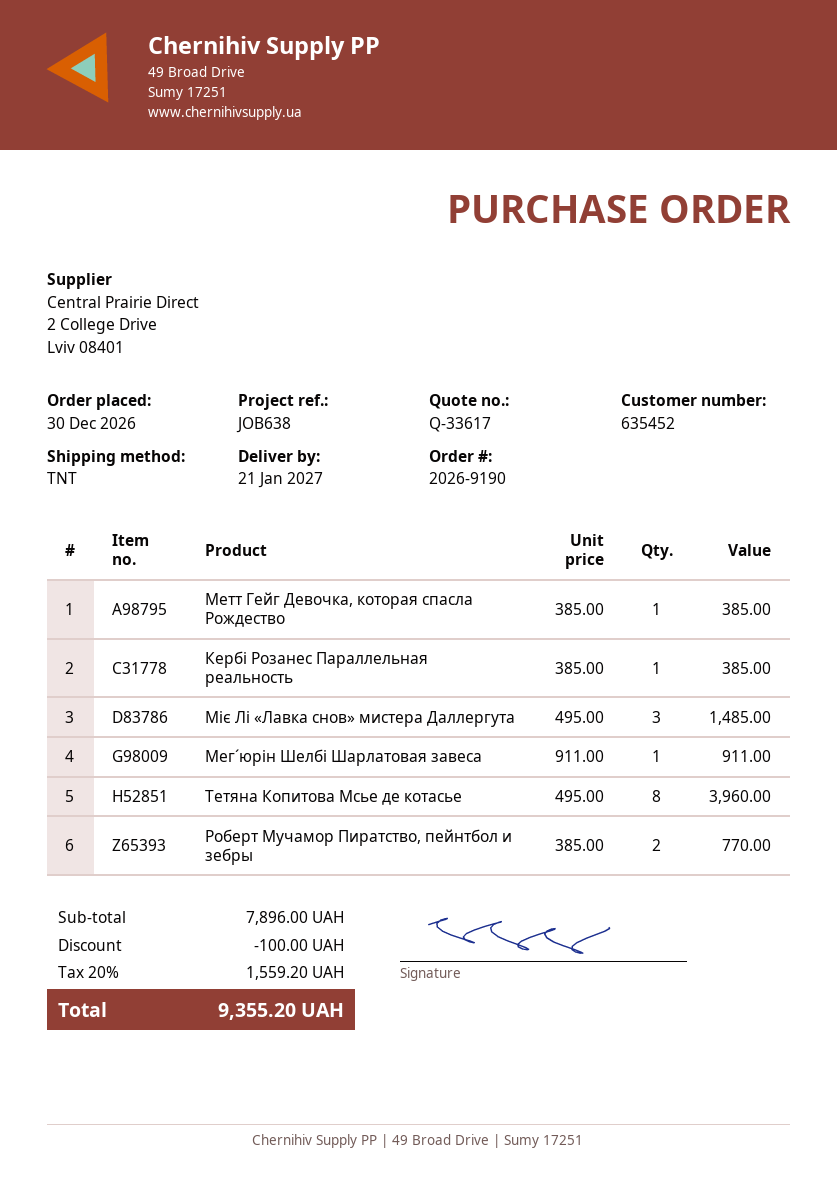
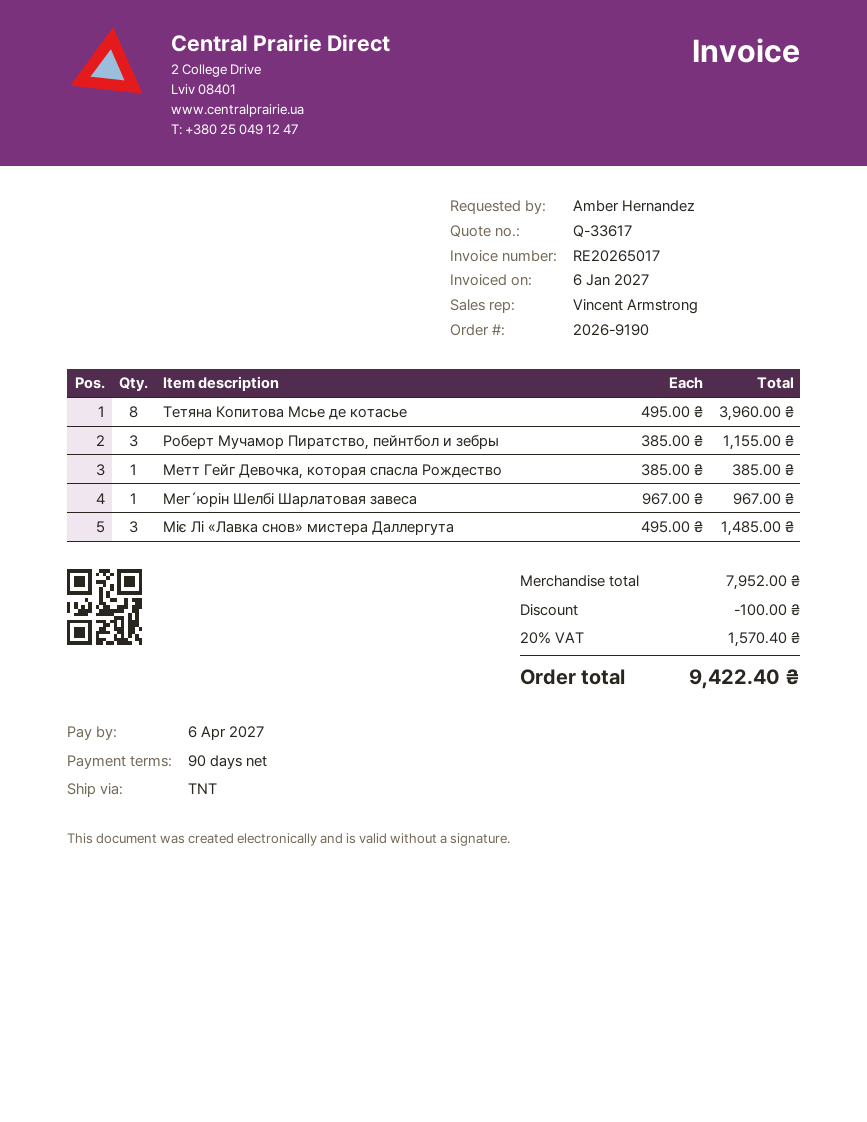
Кербі Розанес Параллельная реальность: 1 x 385.00 = 385.00 -> none
Мег´юрін Шелбі Шарлатовая завеса: 1 x 911.00 = 911.00 -> 1 x 967.00 = 967.00
Роберт Мучамор Пиратство, пейнтбол и зебры: 2 x 385.00 = 770.00 -> 3 x 385.00 = 1155.00
subtotal: 7896.00 -> 7952.00
tax: 20% = 1559.20 -> 20% = 1570.40
total: 9355.20 -> 9422.40

